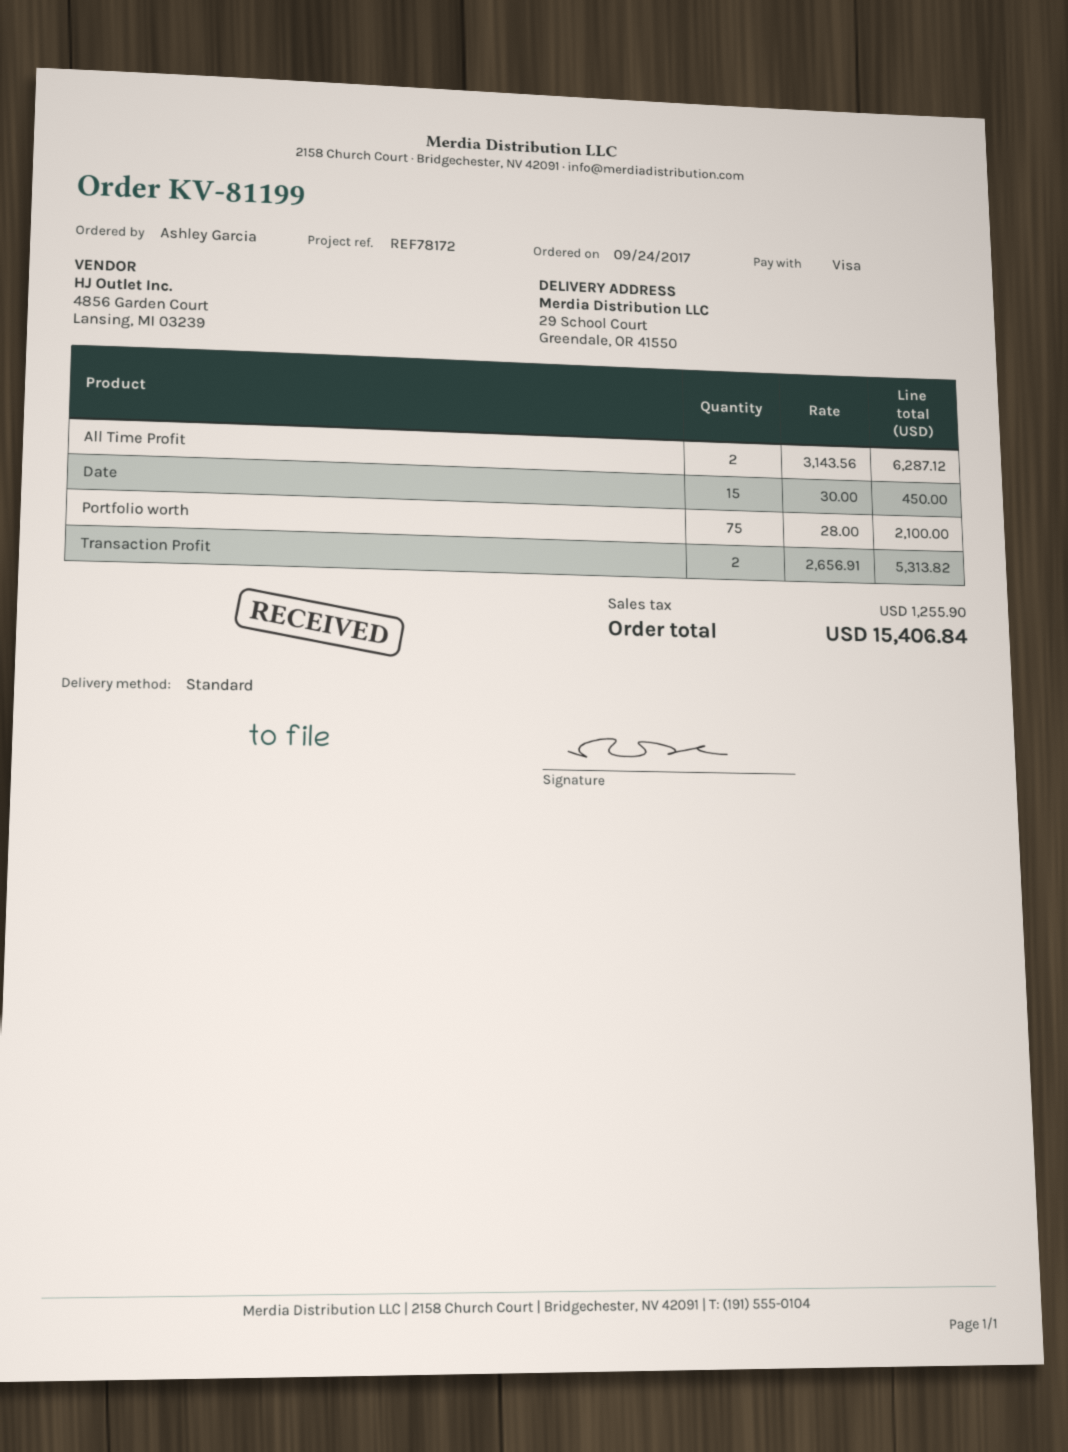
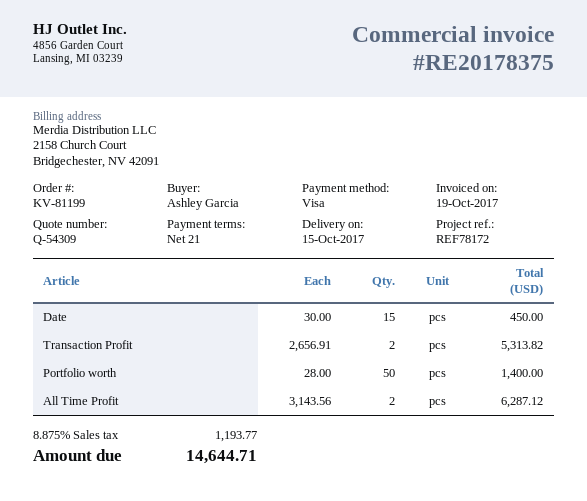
Portfolio worth: 75 x 28.00 = 2100.00 -> 50 x 28.00 = 1400.00
tax: 1255.90 -> 1193.77
total: 15406.84 -> 14644.71

